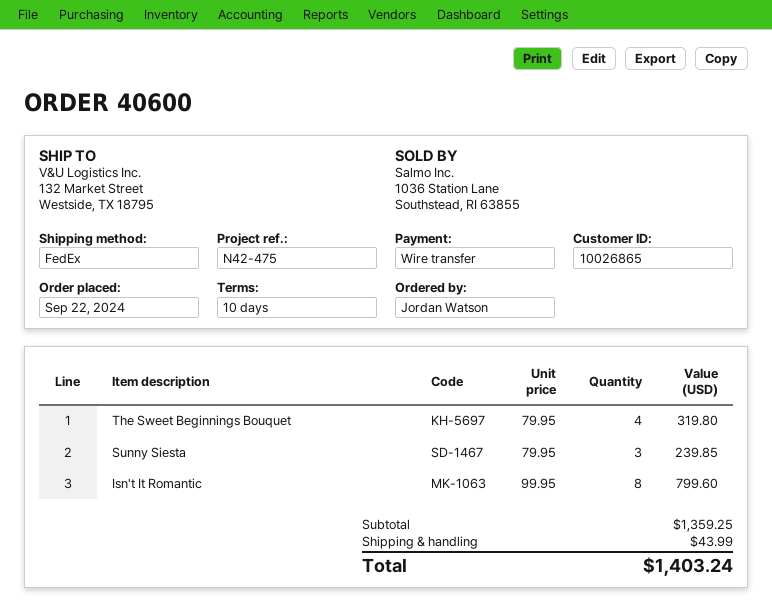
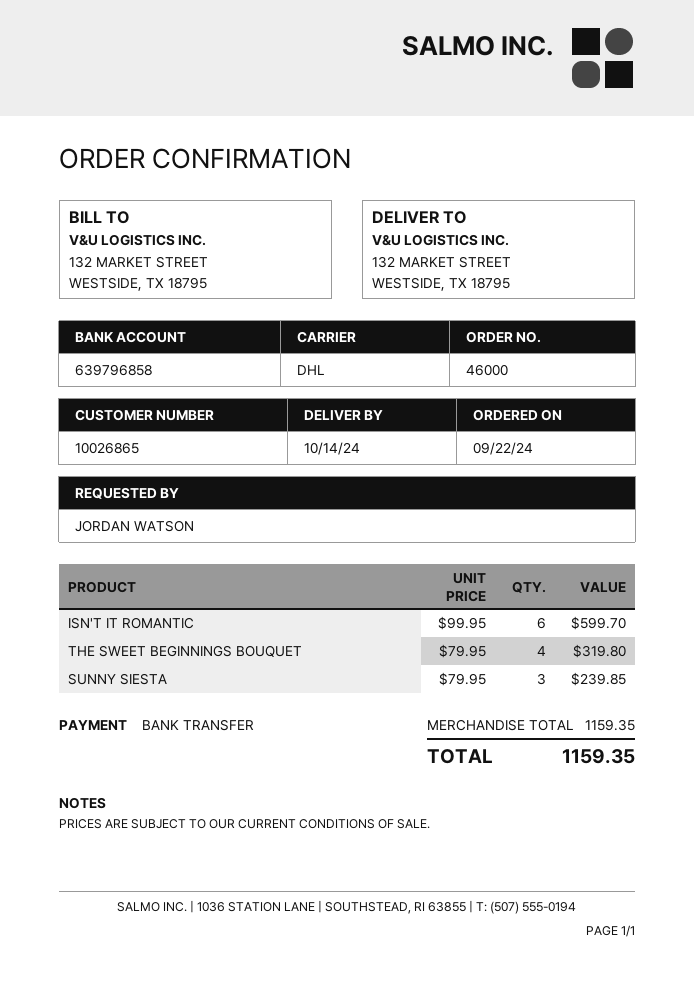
order number: 40600 -> 46000
shipping method: FedEx -> DHL
Isn't It Romantic: 8 x 99.95 = 799.60 -> 6 x 99.95 = 599.70
subtotal: 1359.25 -> 1159.35
shipping: 43.99 -> none
total: 1403.24 -> 1159.35

